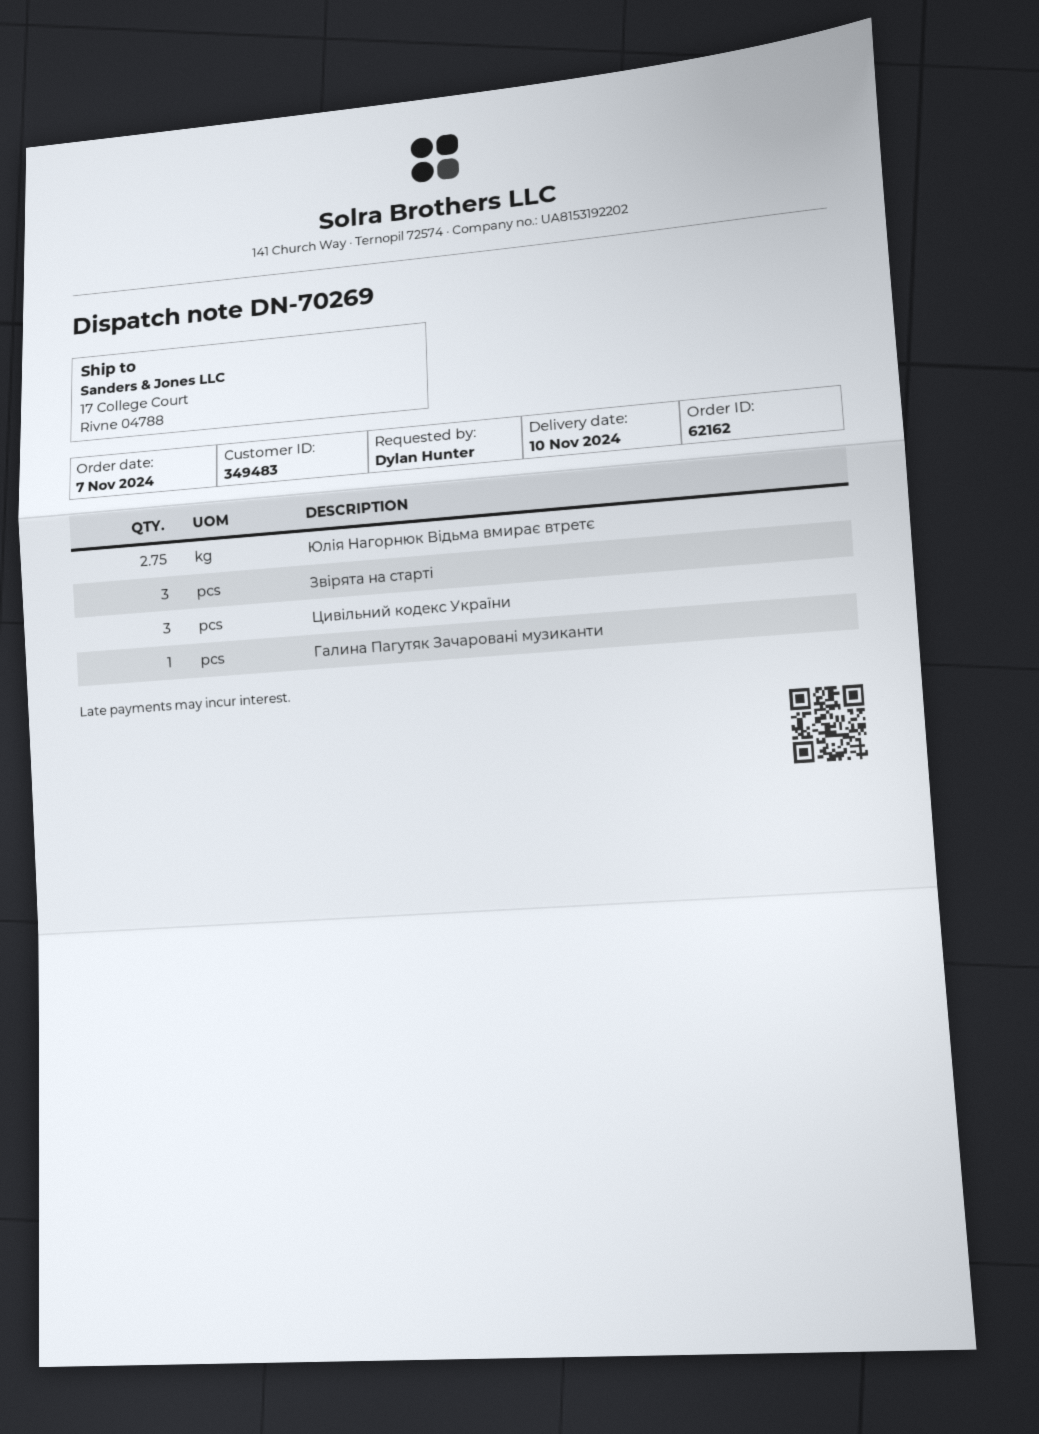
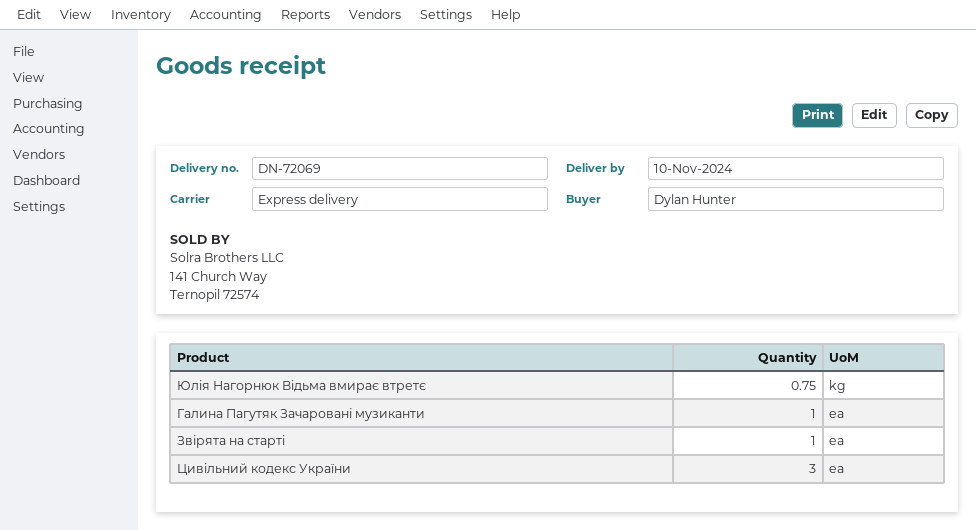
delivery note number: DN-70269 -> DN-72069
Юлія Нагорнюк Відьма вмирає втретє: 2.75 -> 0.75
Звірята на старті: 3 -> 1

